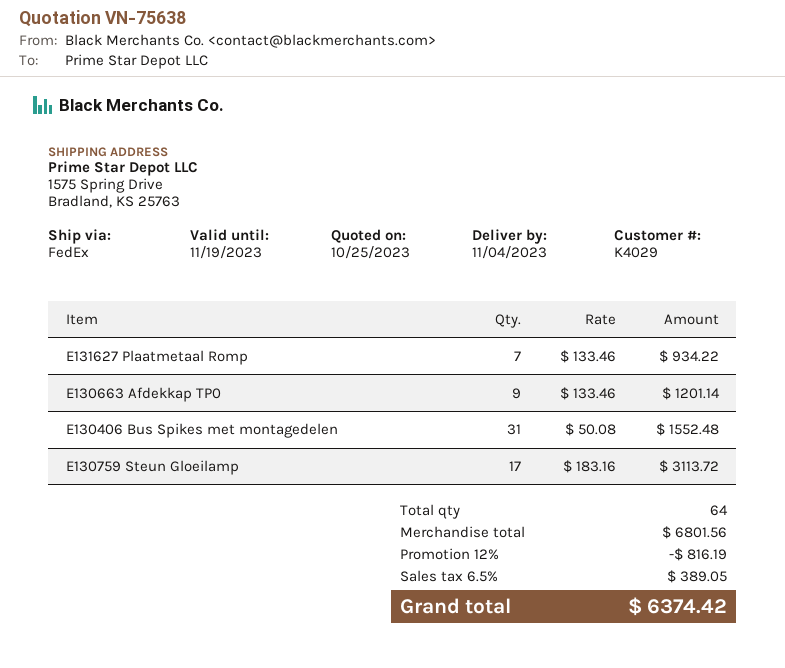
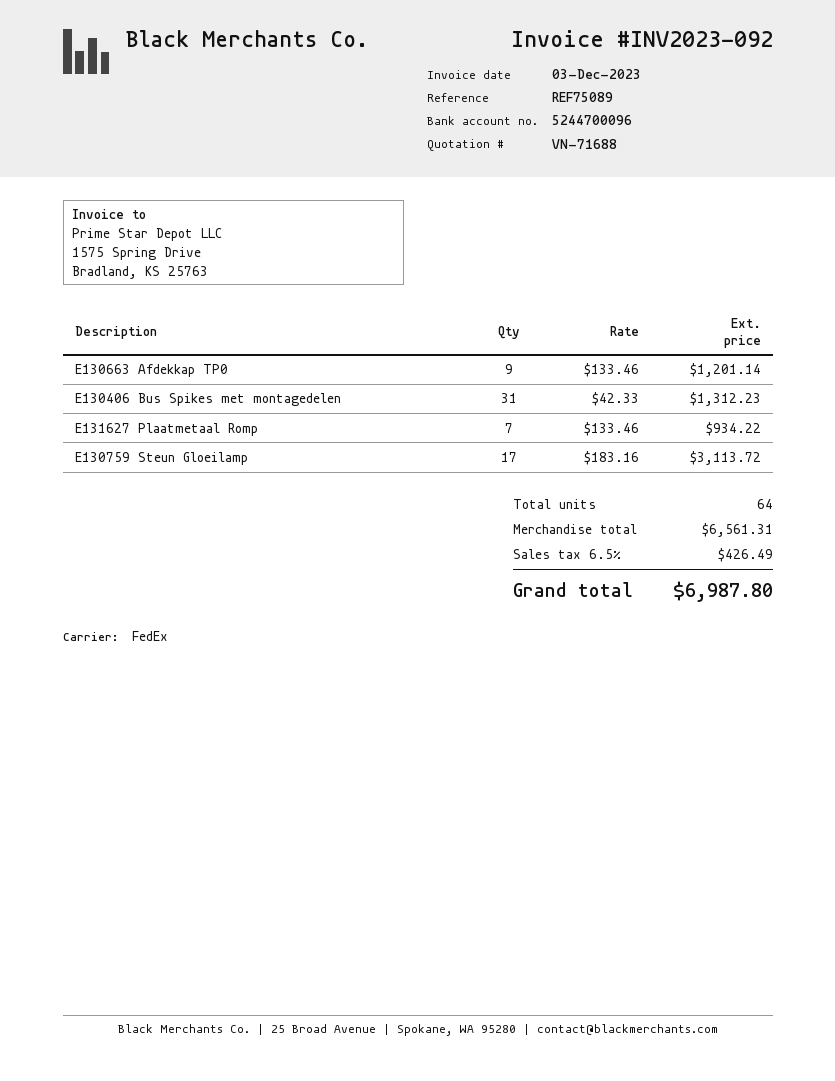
quote number: VN-75638 -> VN-71688
E130406 Bus Spikes met montagedelen: 31 x 50.08 = 1552.48 -> 31 x 42.33 = 1312.23
subtotal: 6801.56 -> 6561.31
discount: 12% = 816.19 -> none
tax: 6.5% = 389.05 -> 6.5% = 426.49
total: 6374.42 -> 6987.80

